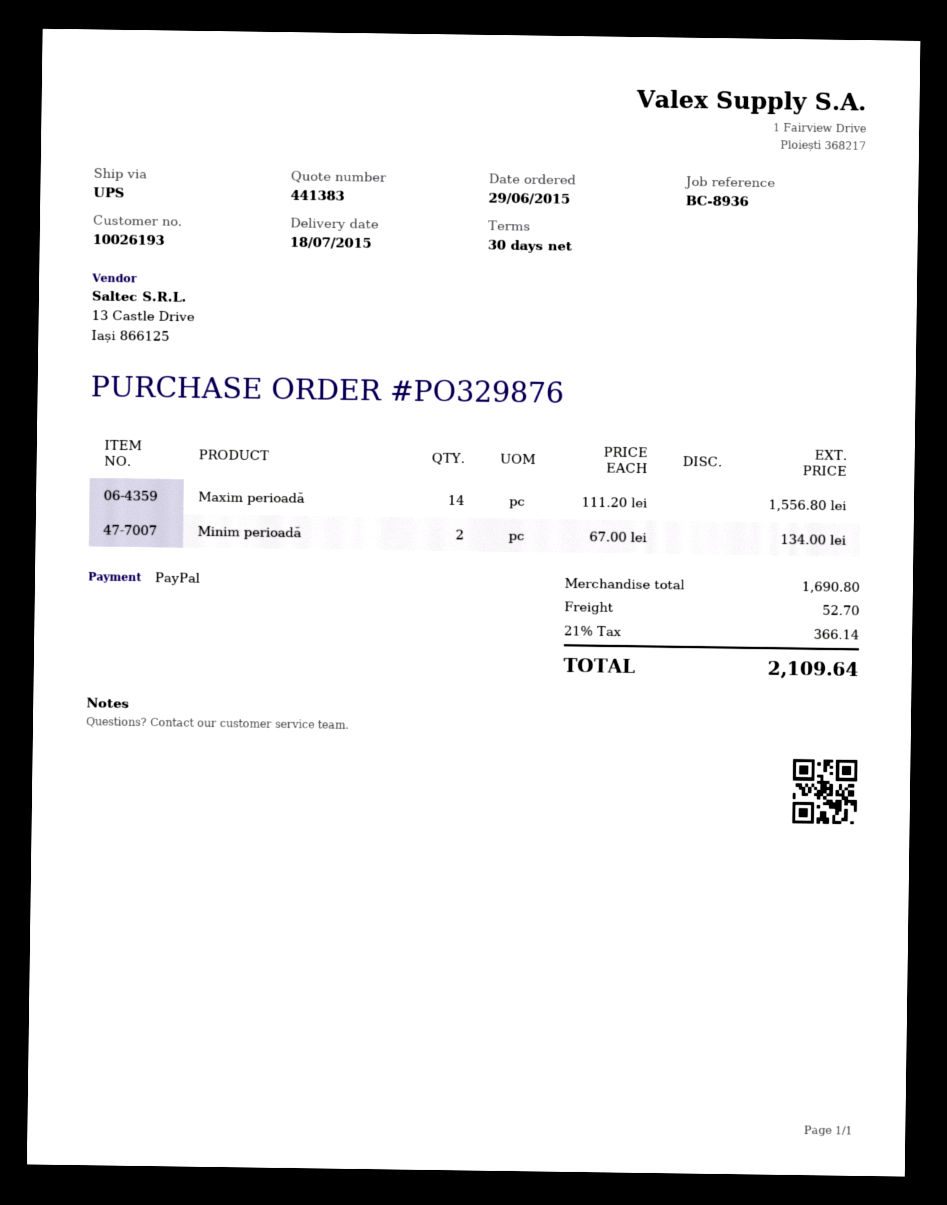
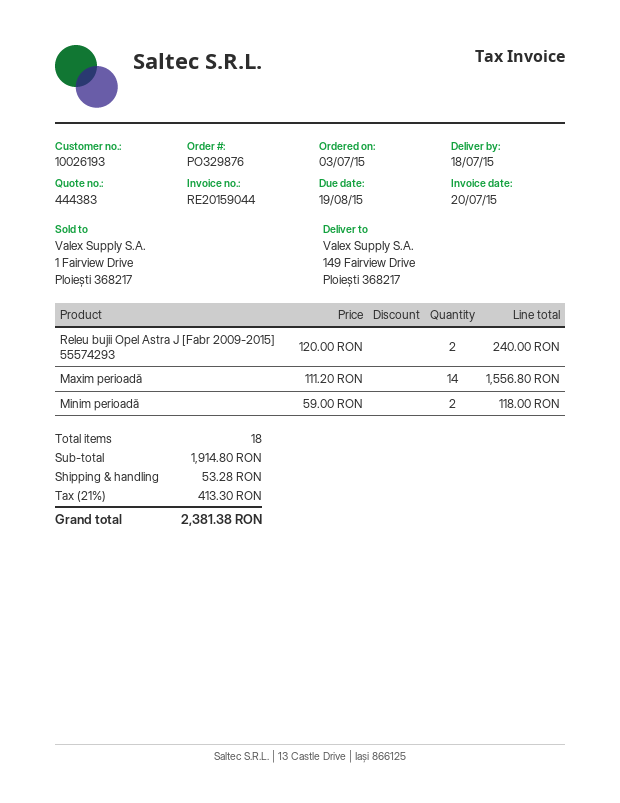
quote number: 441383 -> 444383
order date: 2015-06-29 -> 2015-07-03
Minim perioadă: 2 x 67.00 = 134.00 -> 2 x 59.00 = 118.00
Releu bujii Opel Astra J [Fabr 2009-2015] 55574293: none -> 2 x 120.00 = 240.00
subtotal: 1690.80 -> 1914.80
shipping: 52.70 -> 53.28
tax: 21% = 366.14 -> 21% = 413.30
total: 2109.64 -> 2381.38

